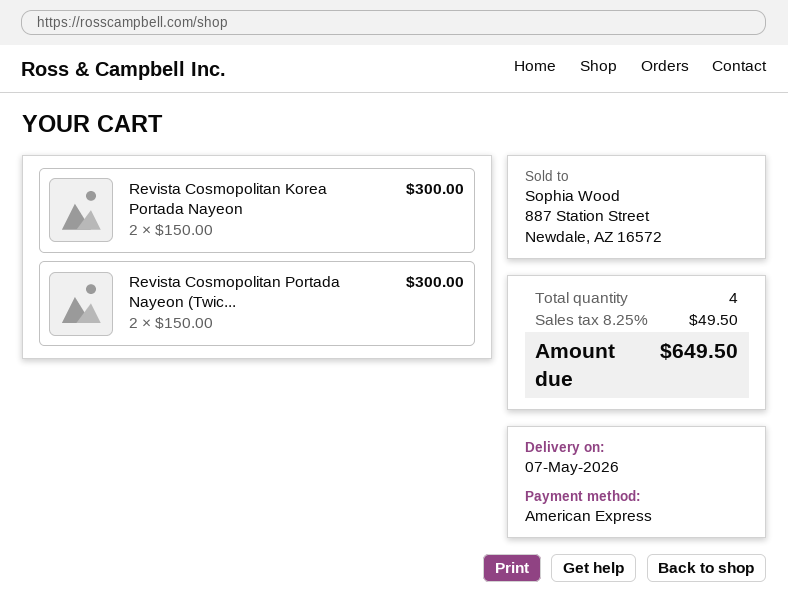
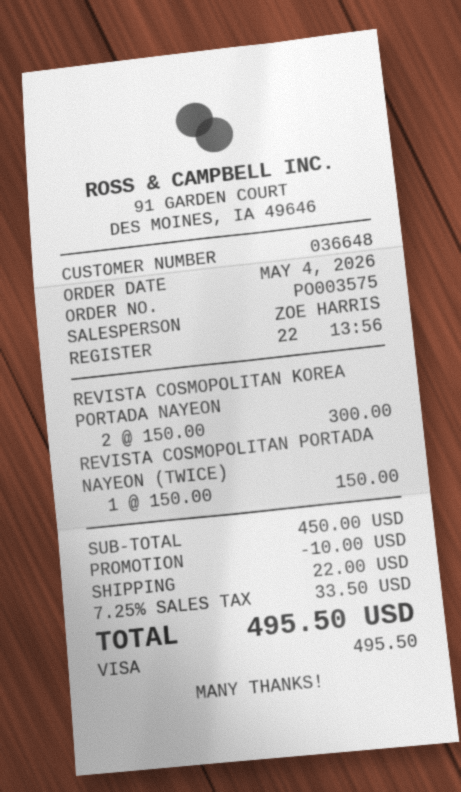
payment method: American Express -> Visa
Revista Cosmopolitan Portada Nayeon (Twic...: 2 x 150.00 = 300.00 -> 1 x 150.00 = 150.00
discount: none -> 10.00
shipping: none -> 22.00
tax: 8.25% = 49.50 -> 7.25% = 33.50
total: 649.50 -> 495.50

